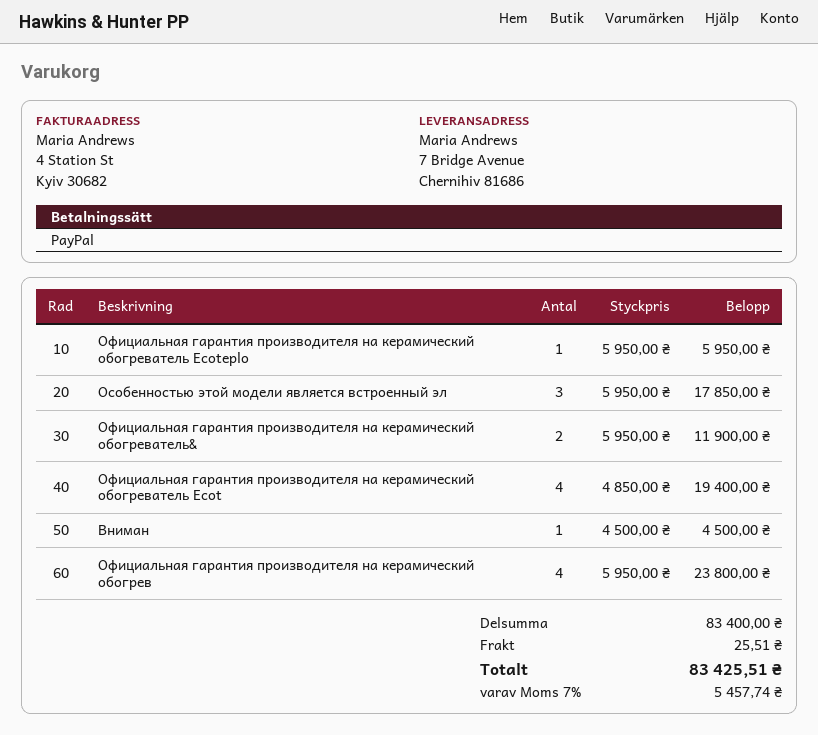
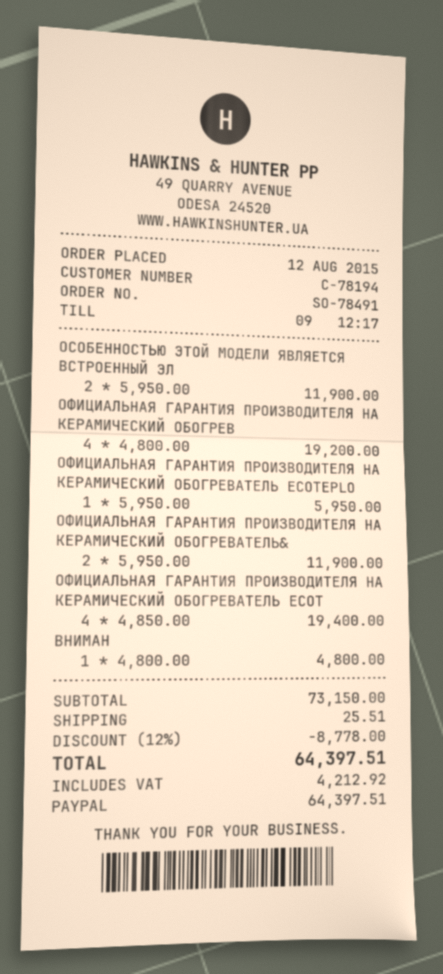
Особенностью этой модели является встроенный эл: 3 x 5950.00 = 17850.00 -> 2 x 5950.00 = 11900.00
Вниман: 1 x 4500.00 = 4500.00 -> 1 x 4800.00 = 4800.00
Официальная гарантия производителя на керамический обогрев: 4 x 5950.00 = 23800.00 -> 4 x 4800.00 = 19200.00
subtotal: 83400.00 -> 73150.00
discount: none -> 12% = 8778.00
tax: 5457.74 -> 4212.92
total: 83425.51 -> 64397.51

